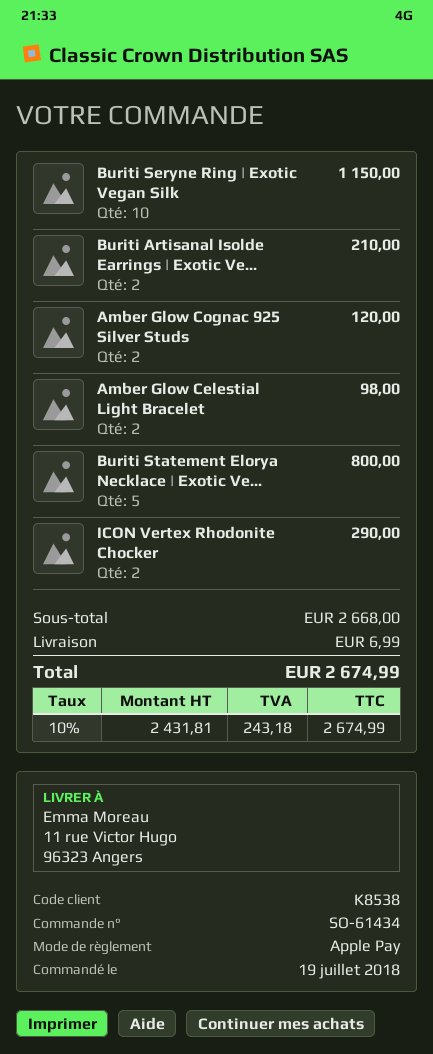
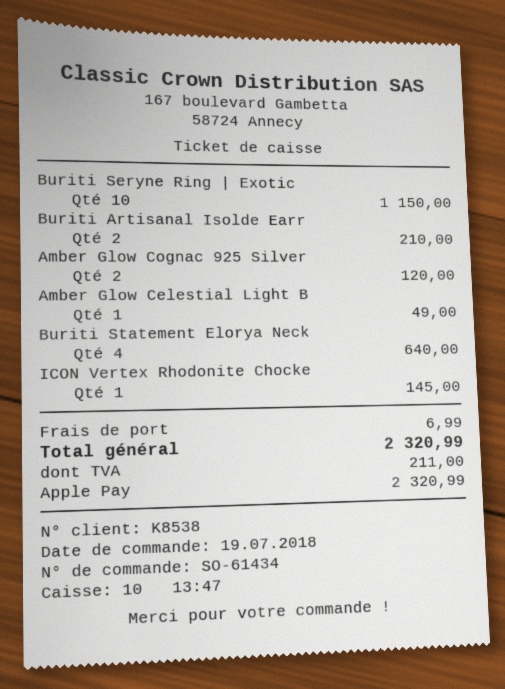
Amber Glow Celestial Light Bracelet: 2 for 98.00 -> 1 for 49.00
Buriti Statement Elorya Necklace | Exotic Ve...: 5 for 800.00 -> 4 for 640.00
ICON Vertex Rhodonite Chocker: 2 for 290.00 -> 1 for 145.00
tax: 243.18 -> 211.00
total: 2674.99 -> 2320.99

